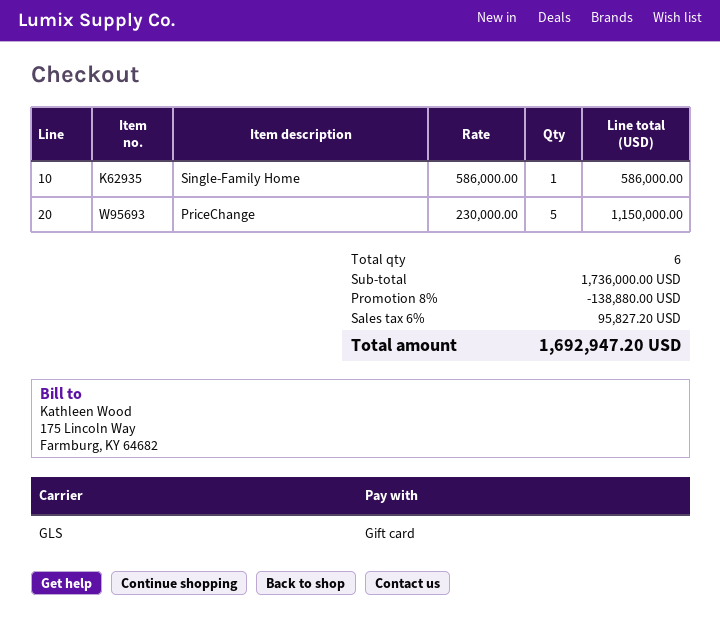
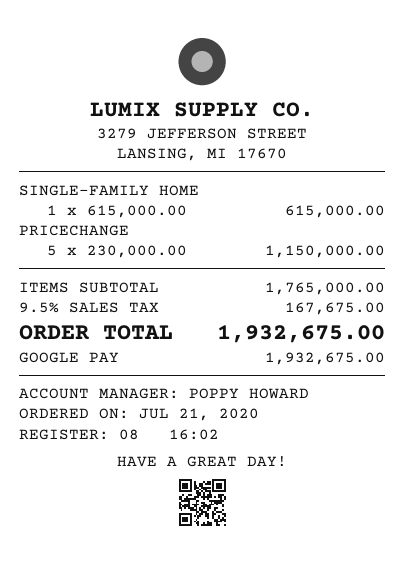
payment method: gift card -> Google Pay
Single-Family Home: 1 x 586000.00 = 586000.00 -> 1 x 615000.00 = 615000.00
subtotal: 1736000.00 -> 1765000.00
discount: 8% = 138880.00 -> none
tax: 6% = 95827.20 -> 9.5% = 167675.00
total: 1692947.20 -> 1932675.00

